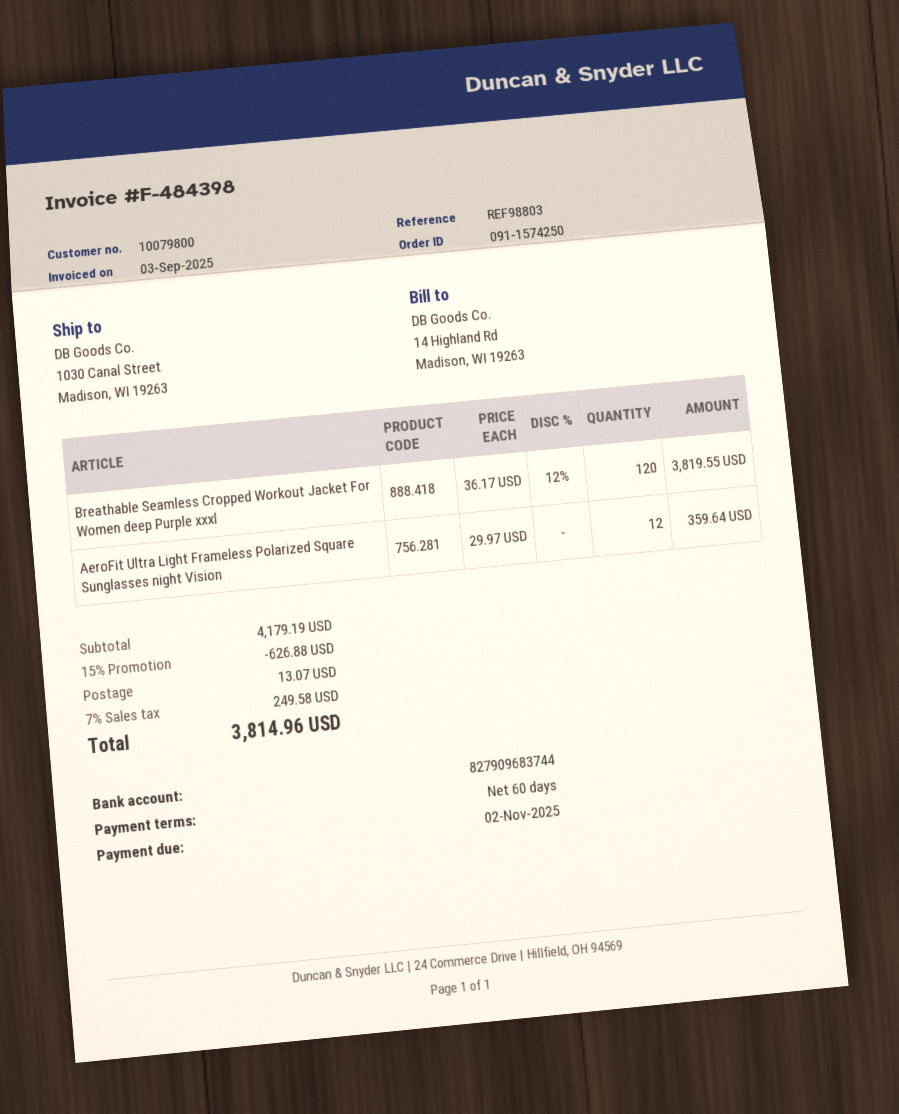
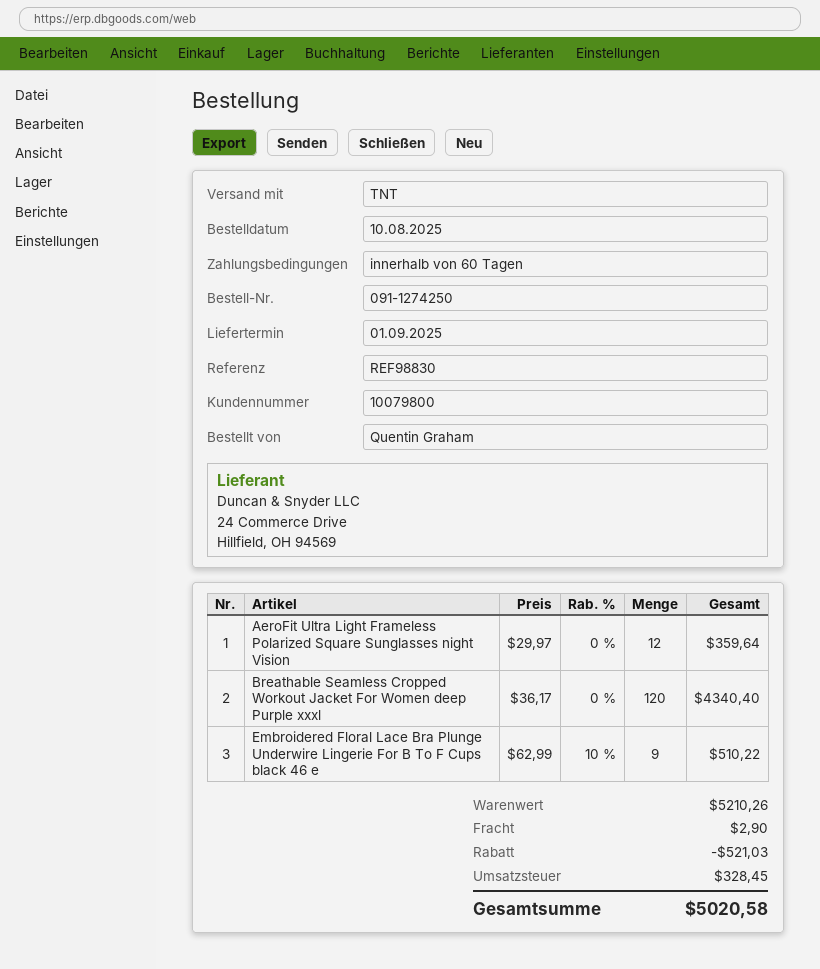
order number: 091-1574250 -> 091-1274250
reference: REF98803 -> REF98830
Breathable Seamless Cropped Workout Jacket For Women deep Purple xxxl: 120 x 36.17 - 12% = 3819.55 -> 120 x 36.17 = 4340.40
Embroidered Floral Lace Bra Plunge Underwire Lingerie For B To F Cups black 46 e: none -> 9 x 62.99 - 10% = 510.22
subtotal: 4179.19 -> 5210.26
discount: 626.88 -> 521.03
shipping: 13.07 -> 2.90
tax: 249.58 -> 328.45
total: 3814.96 -> 5020.58

